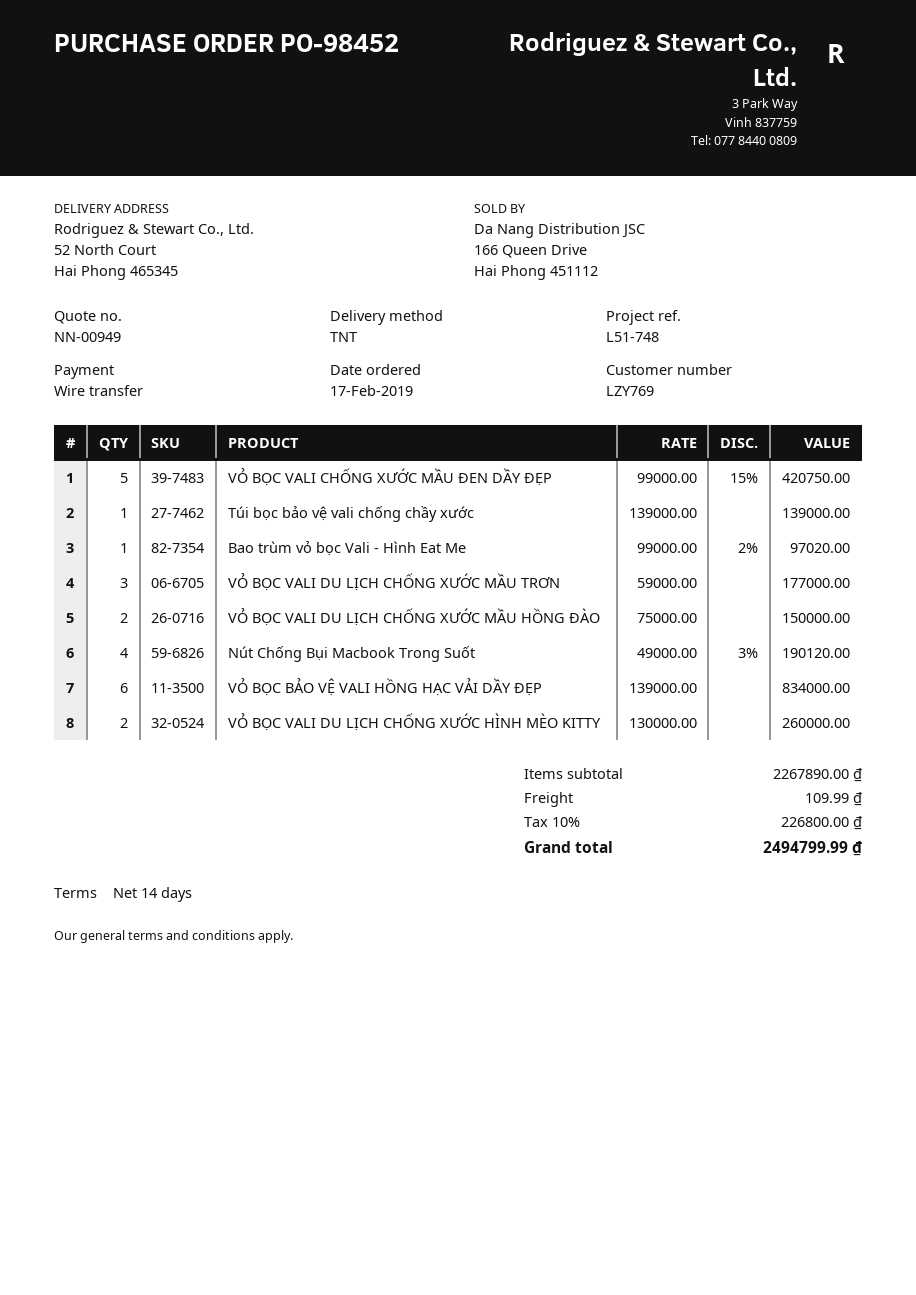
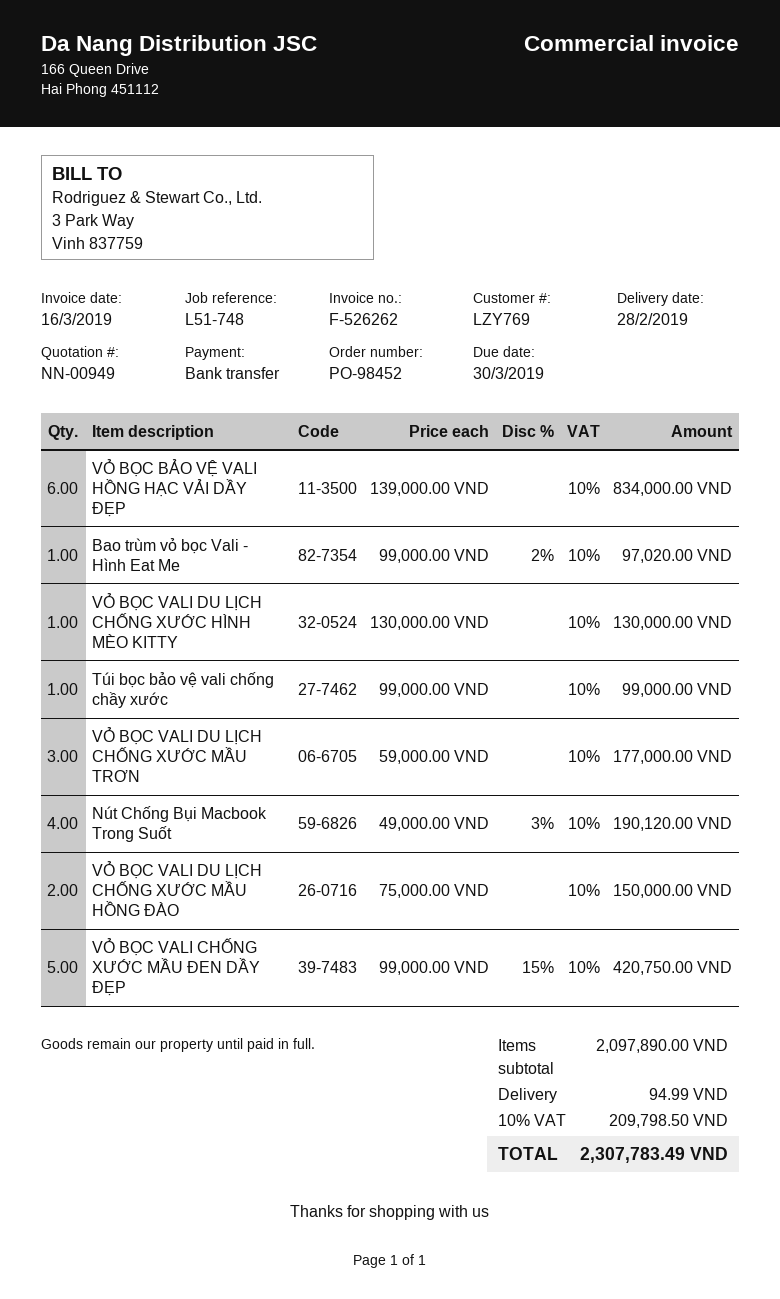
Túi bọc bảo vệ vali chống chầy xước: 1 x 139000.00 = 139000.00 -> 1 x 99000.00 = 99000.00
VỎ BỌC VALI DU LỊCH CHỐNG XƯỚC HÌNH MÈO KITTY: 2 x 130000.00 = 260000.00 -> 1 x 130000.00 = 130000.00
subtotal: 2267890.00 -> 2097890.00
shipping: 109.99 -> 94.99
tax: 10% = 226800.00 -> 10% = 209798.50
total: 2494799.99 -> 2307783.49

